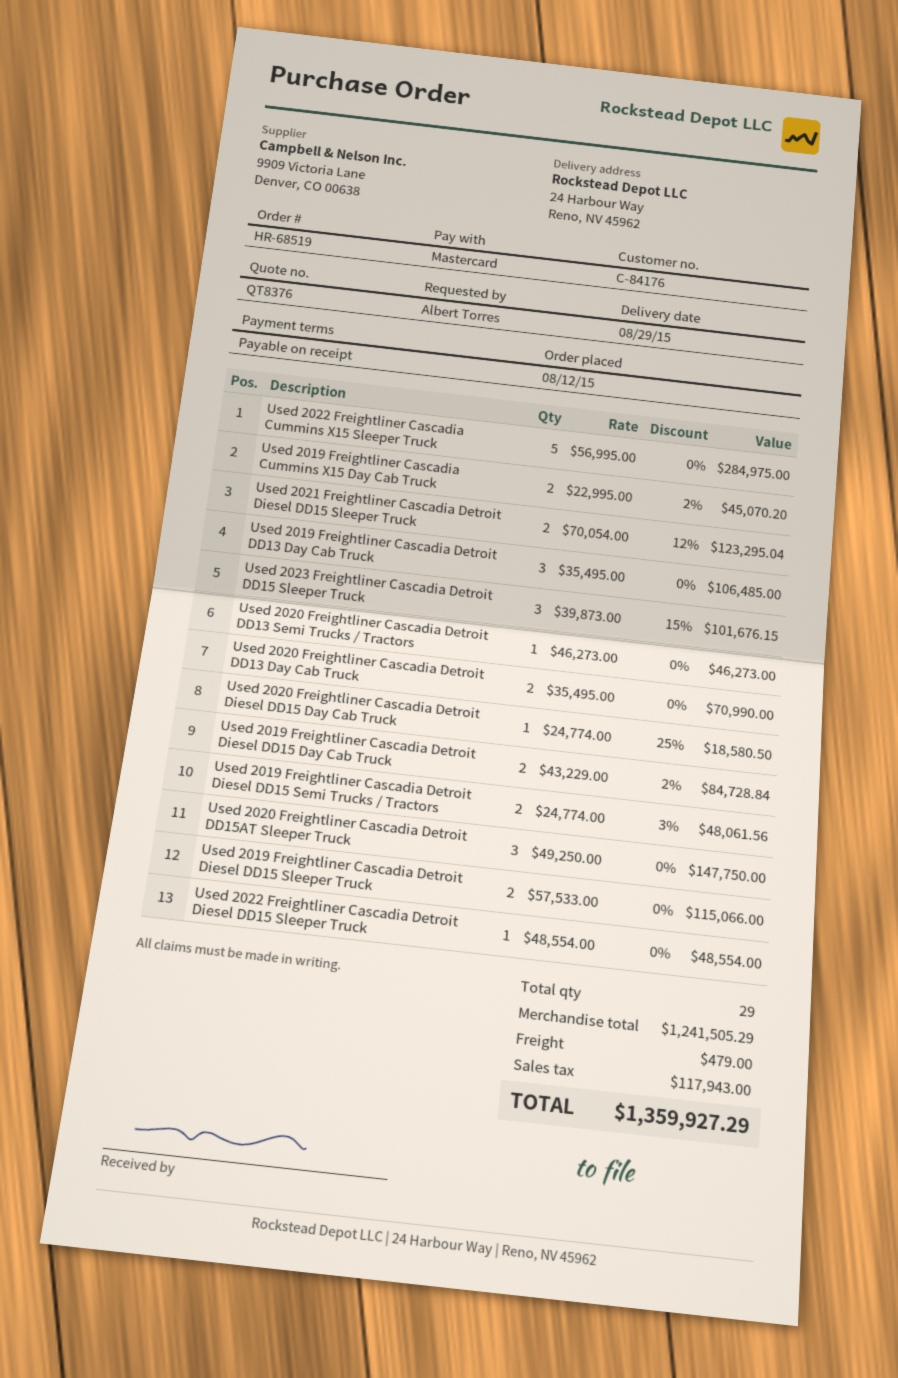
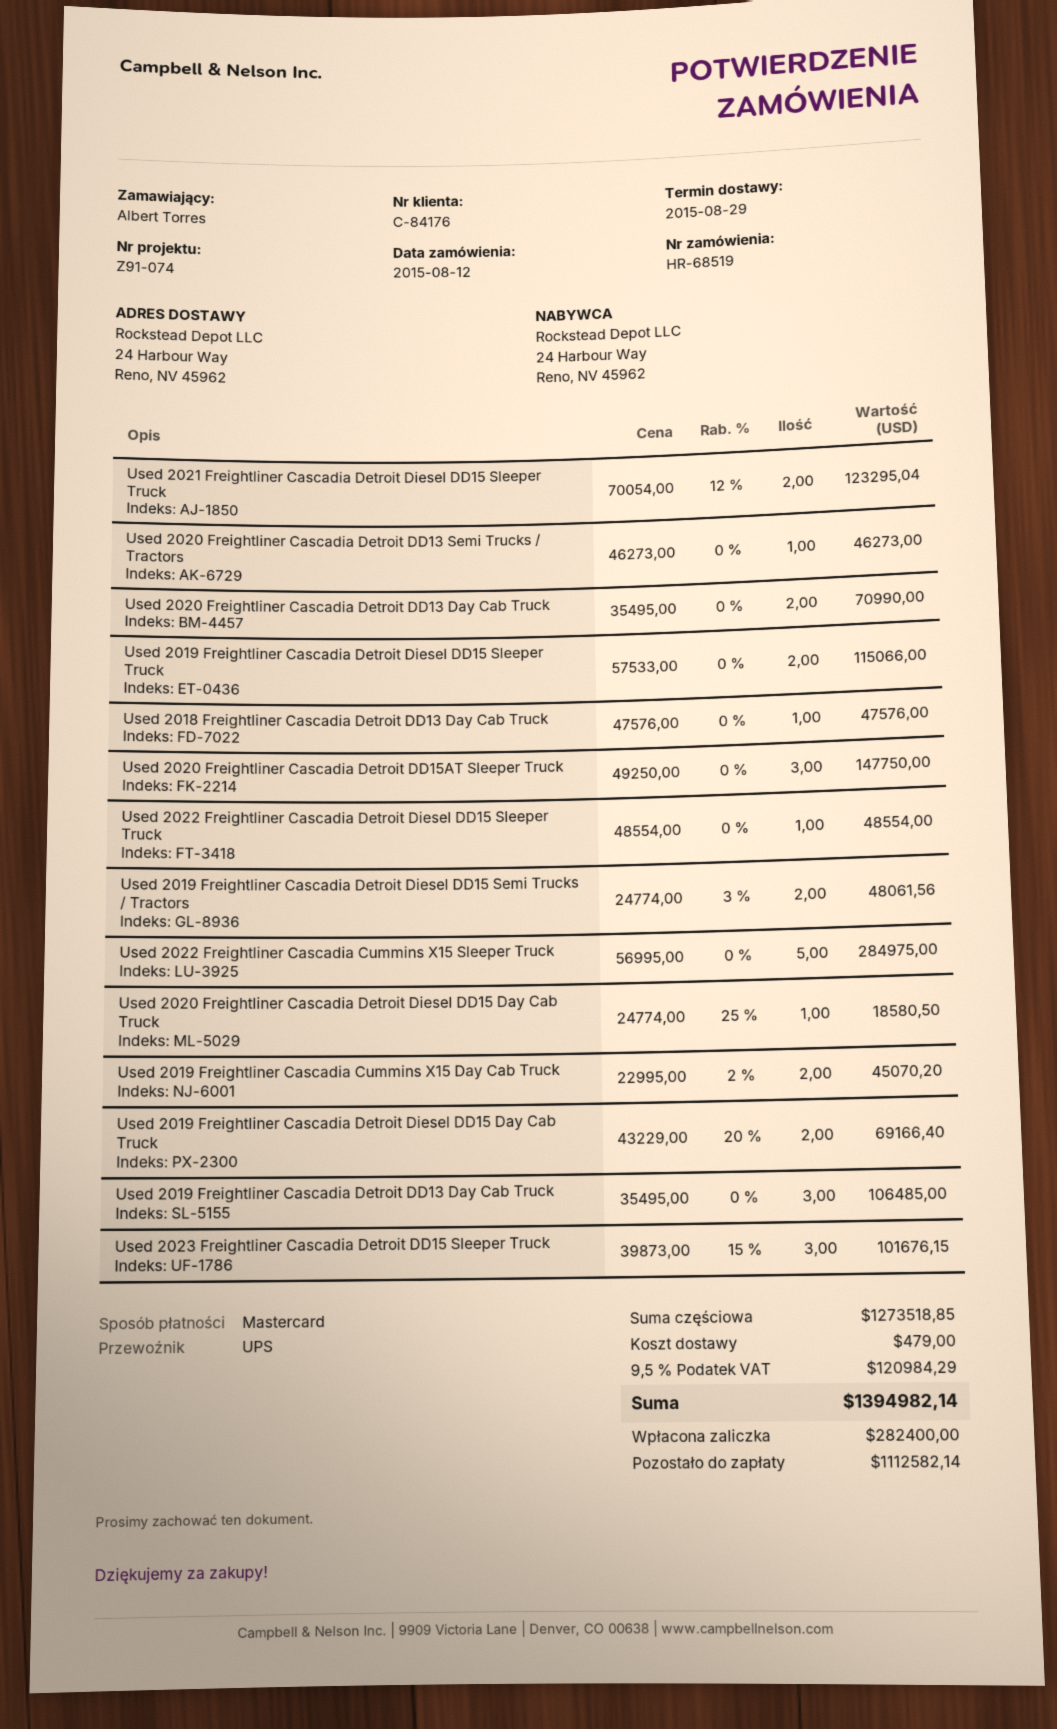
Used 2019 Freightliner Cascadia Detroit Diesel DD15 Day Cab Truck: 2 x 43229.00 - 2% = 84728.84 -> 2 x 43229.00 - 20% = 69166.40
Used 2018 Freightliner Cascadia Detroit DD13 Day Cab Truck: none -> 1 x 47576.00 = 47576.00
subtotal: 1241505.29 -> 1273518.85
tax: 117943.00 -> 120984.29
total: 1359927.29 -> 1394982.14

